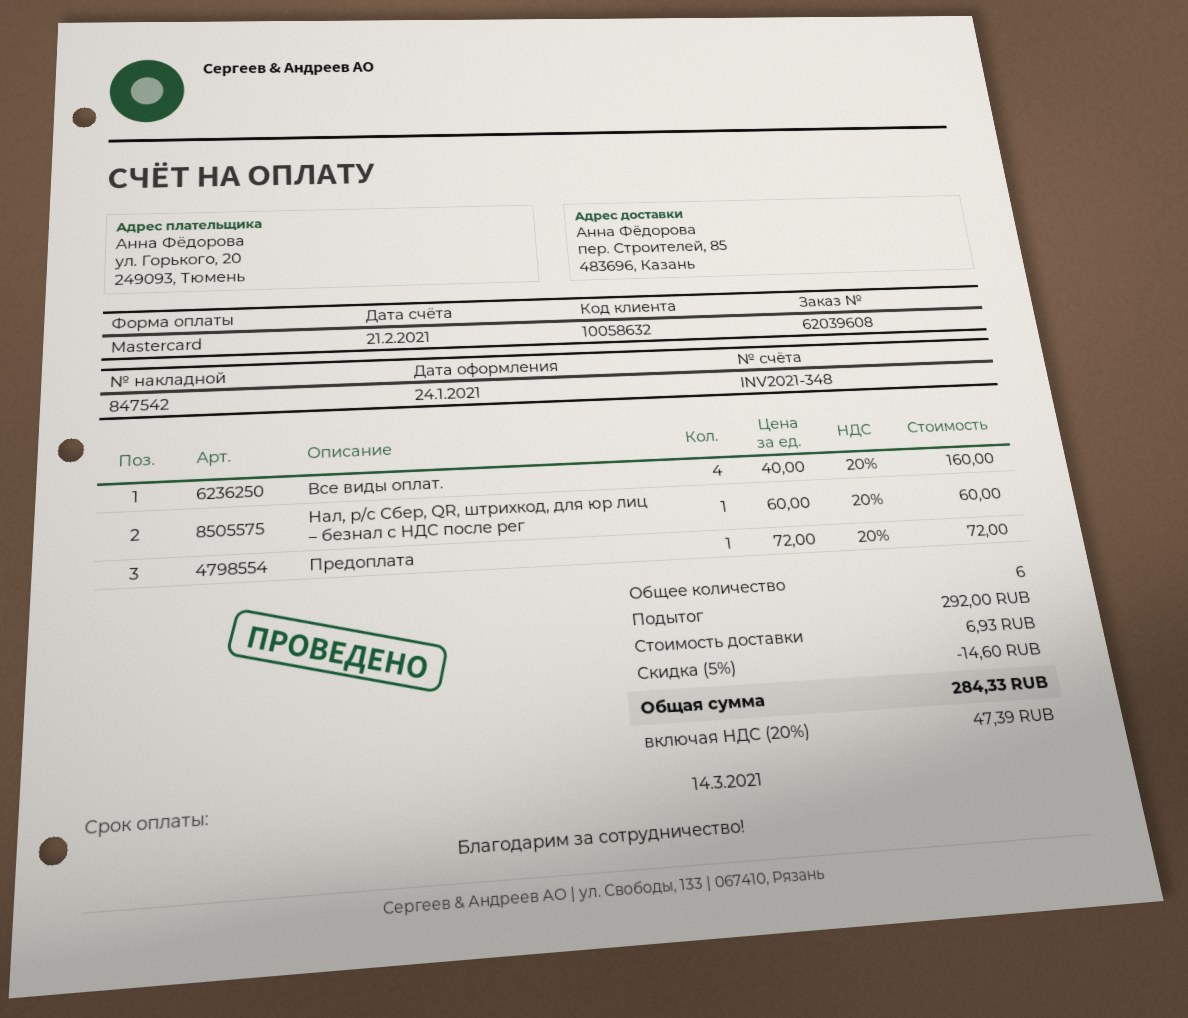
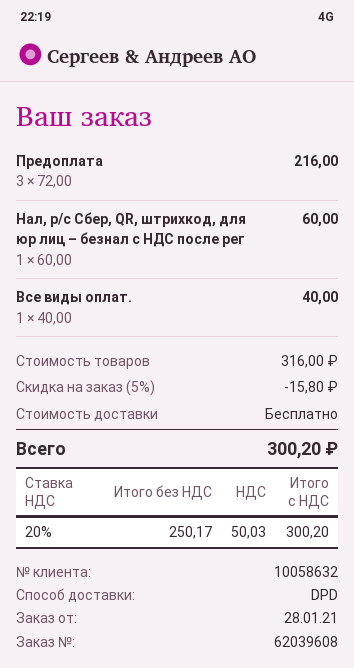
order date: 2021-01-24 -> 2021-01-28
Все виды оплат.: 4 x 40.00 = 160.00 -> 1 x 40.00 = 40.00
Предоплата: 1 x 72.00 = 72.00 -> 3 x 72.00 = 216.00
subtotal: 292.00 -> 316.00
discount: 5% = 14.60 -> 5% = 15.80
shipping: 6.93 -> 0.00
tax: 20% = 47.39 -> 20% = 50.03
total: 284.33 -> 300.20

